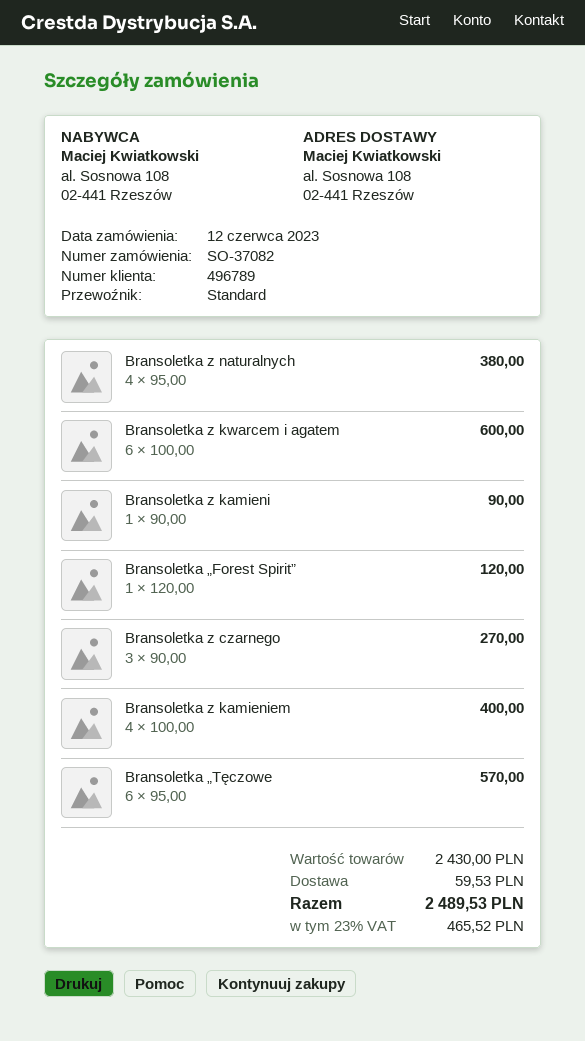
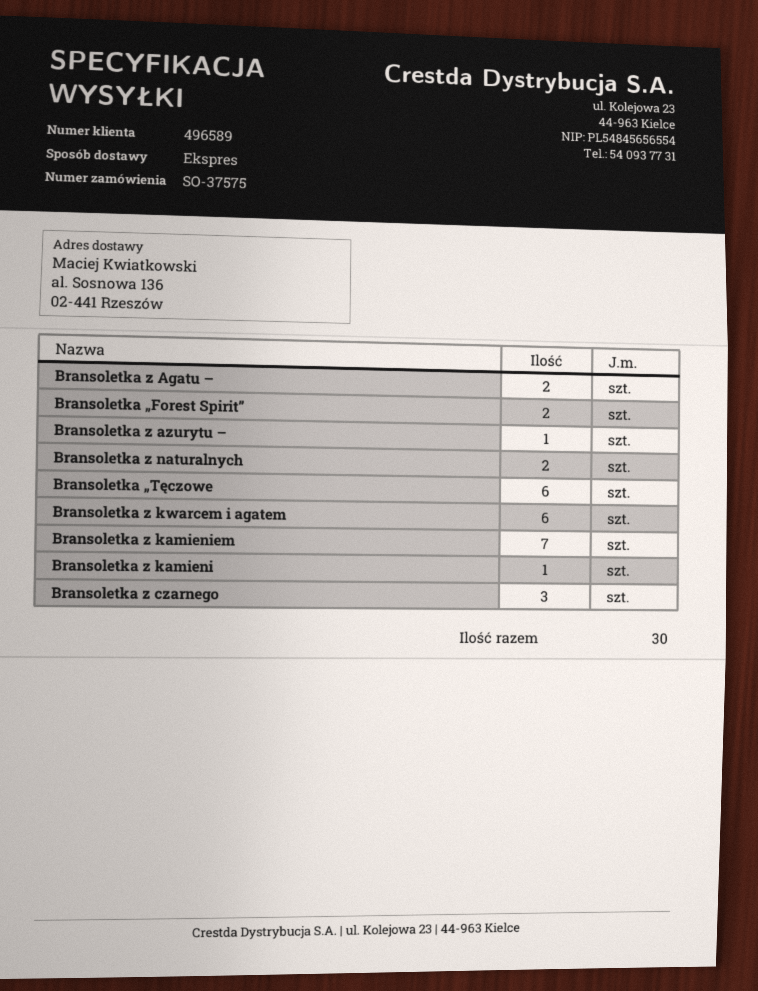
order number: SO-37082 -> SO-37575
customer number: 496789 -> 496589
shipping method: standard -> express
ship to: al. Sosnowa 108, 02-441 Rzeszów -> al. Sosnowa 136, 02-441 Rzeszów
Bransoletka z naturalnych: 4 -> 2
Bransoletka „Forest Spirit”: 1 -> 2
Bransoletka z kamieniem: 4 -> 7
Bransoletka z Agatu –: none -> 2
Bransoletka z azurytu –: none -> 1

